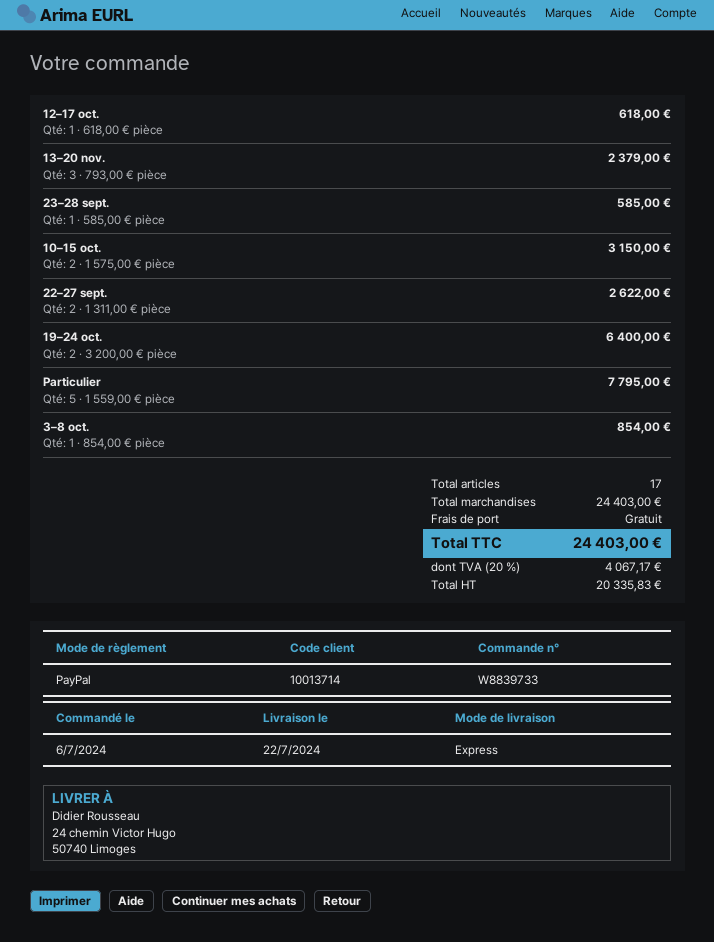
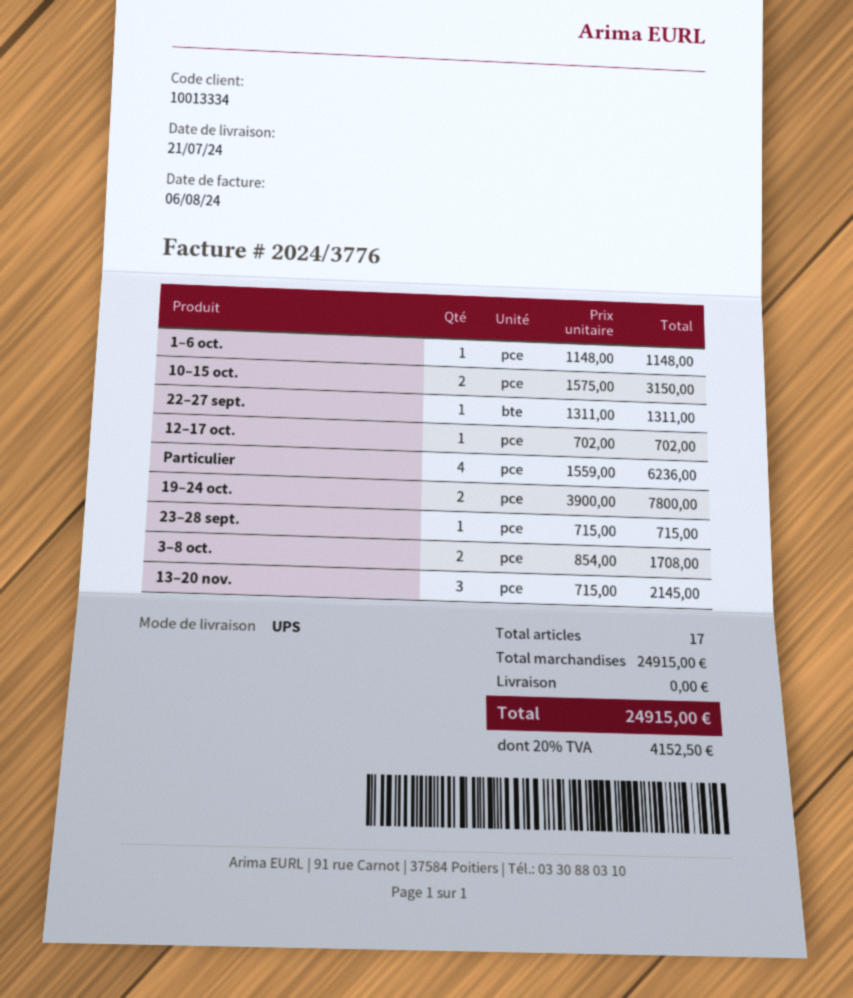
delivery date: 2024-07-22 -> 2024-07-21
customer number: 10013714 -> 10013334
shipping method: express -> UPS
12–17 oct.: 1 x 618.00 = 618.00 -> 1 x 702.00 = 702.00
13–20 nov.: 3 x 793.00 = 2379.00 -> 3 x 715.00 = 2145.00
23–28 sept.: 1 x 585.00 = 585.00 -> 1 x 715.00 = 715.00
22–27 sept.: 2 x 1311.00 = 2622.00 -> 1 x 1311.00 = 1311.00
19–24 oct.: 2 x 3200.00 = 6400.00 -> 2 x 3900.00 = 7800.00
Particulier: 5 x 1559.00 = 7795.00 -> 4 x 1559.00 = 6236.00
3–8 oct.: 1 x 854.00 = 854.00 -> 2 x 854.00 = 1708.00
1–6 oct.: none -> 1 x 1148.00 = 1148.00
subtotal: 24403.00 -> 24915.00
tax: 20% = 4067.17 -> 20% = 4152.50
total: 24403.00 -> 24915.00

